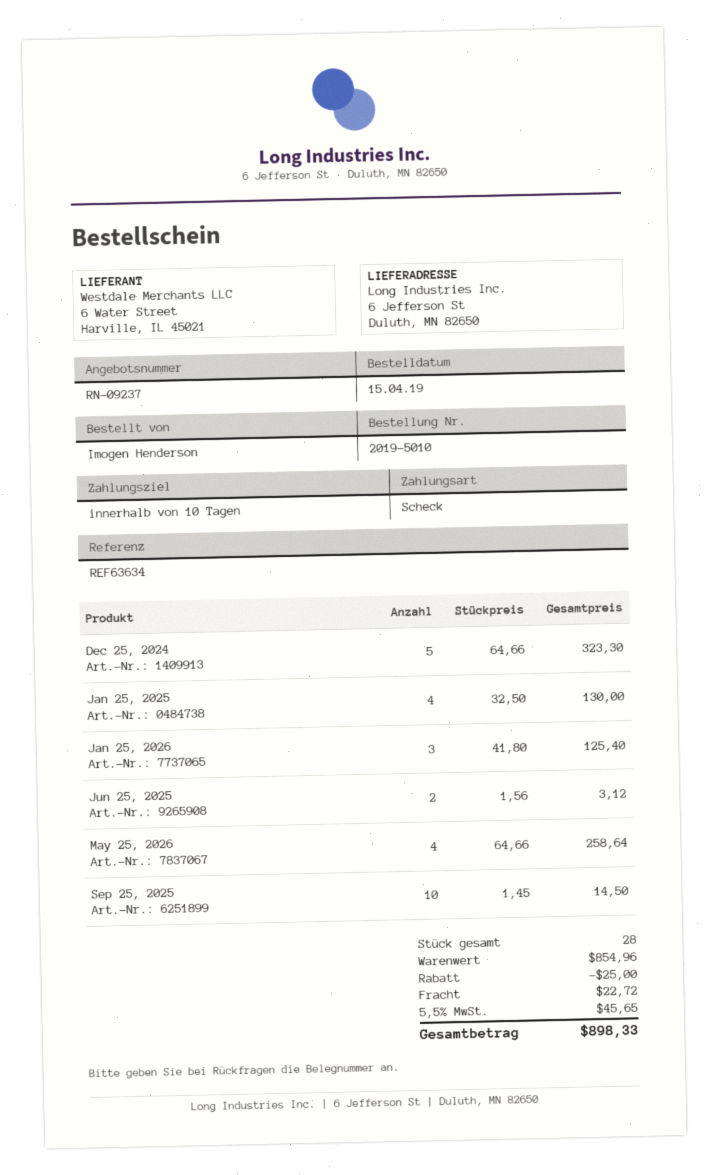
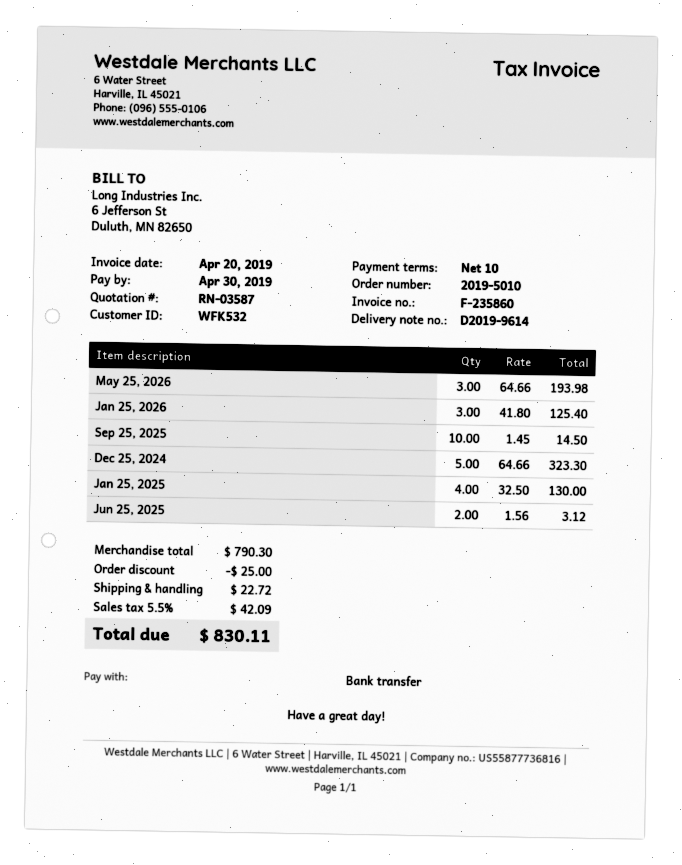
quote number: RN-09237 -> RN-03587
payment method: cheque -> bank transfer
May 25, 2026: 4 x 64.66 = 258.64 -> 3 x 64.66 = 193.98
subtotal: 854.96 -> 790.30
tax: 5.5% = 45.65 -> 5.5% = 42.09
total: 898.33 -> 830.11

